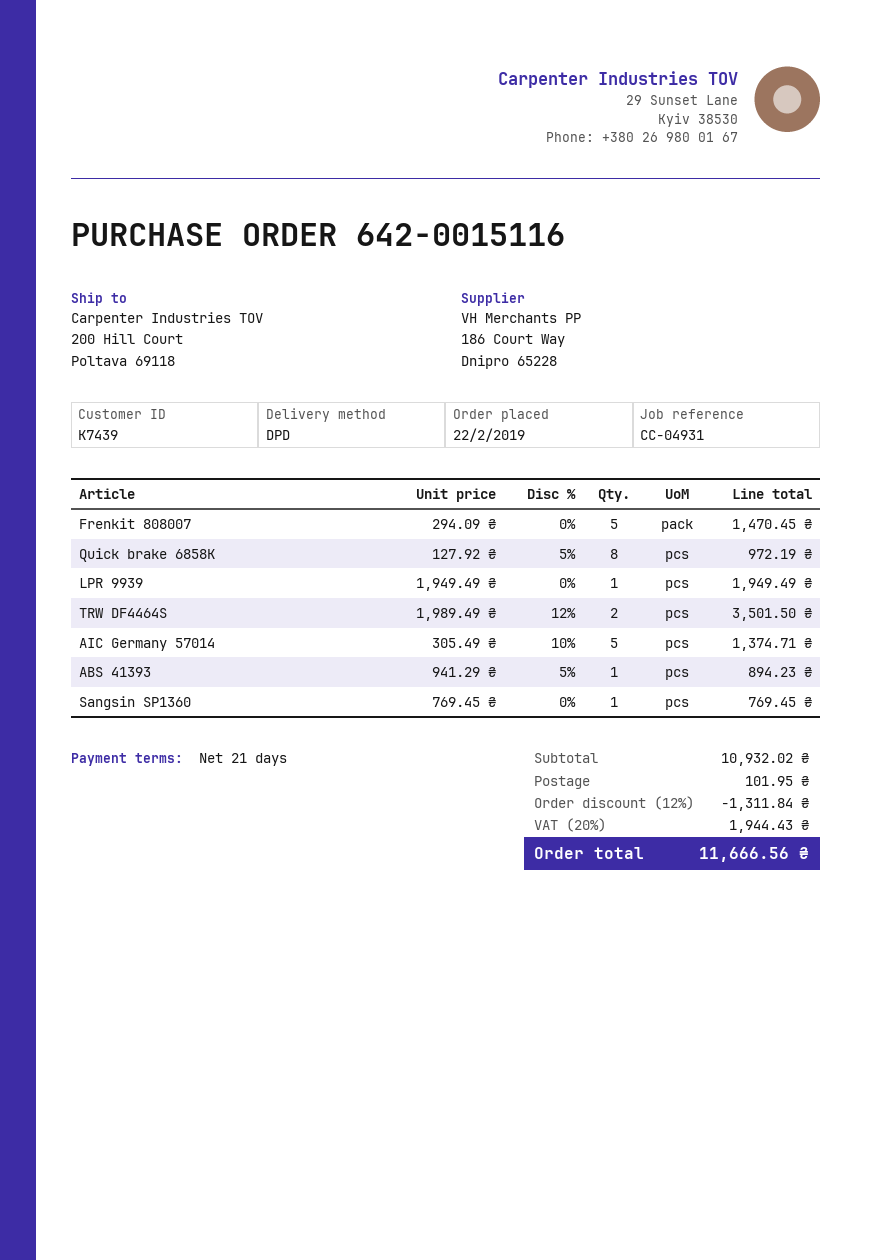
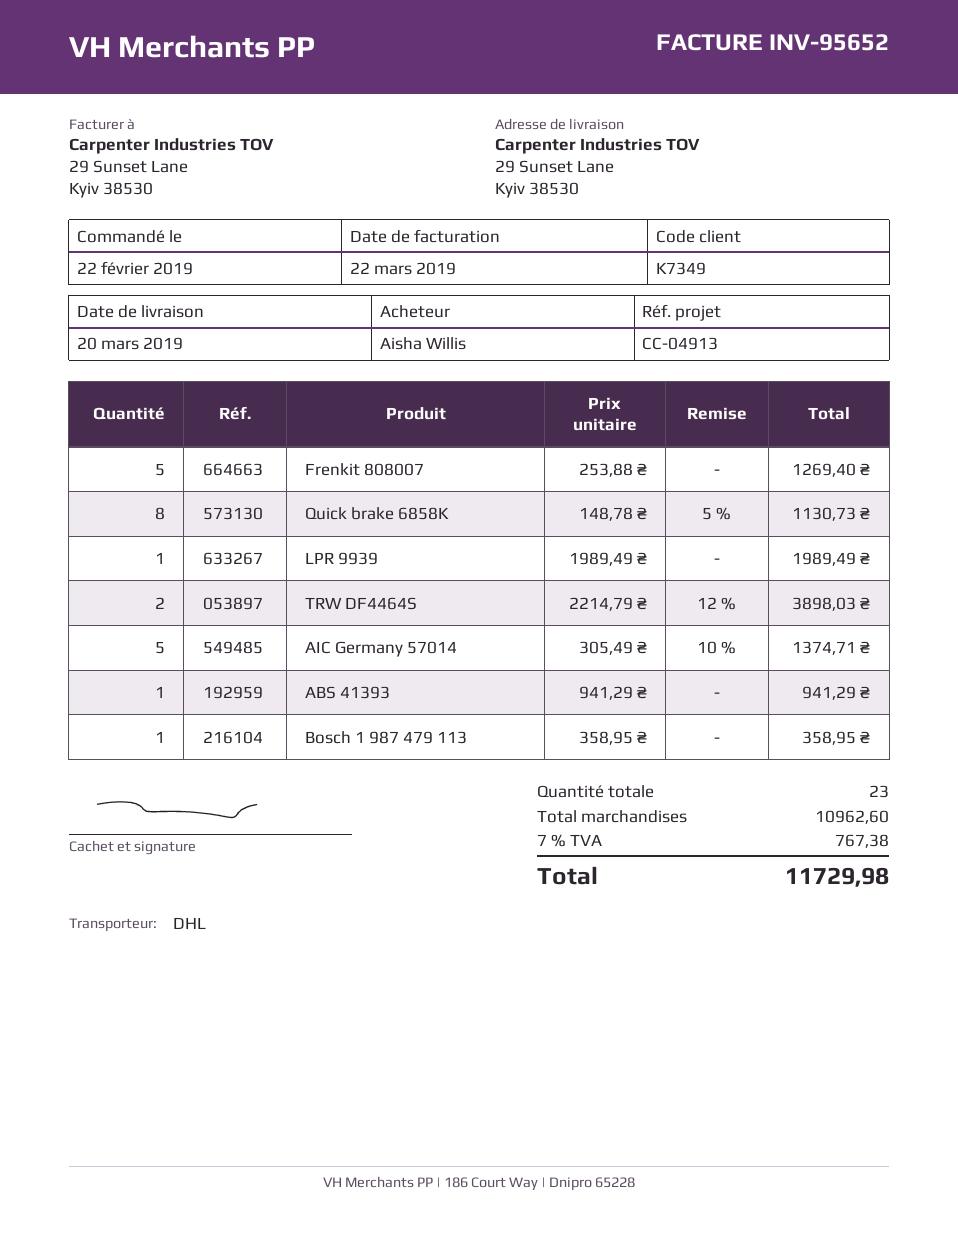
customer number: K7439 -> K7349
reference: CC-04931 -> CC-04913
shipping method: DPD -> DHL
ship to: 200 Hill Court, Poltava 69118 -> 29 Sunset Lane, Kyiv 38530
Frenkit 808007: 5 x 294.09 = 1470.45 -> 5 x 253.88 = 1269.40
Quick brake 6858K: 8 x 127.92 - 5% = 972.19 -> 8 x 148.78 - 5% = 1130.73
LPR 9939: 1 x 1949.49 = 1949.49 -> 1 x 1989.49 = 1989.49
TRW DF4464S: 2 x 1989.49 - 12% = 3501.50 -> 2 x 2214.79 - 12% = 3898.03
ABS 41393: 1 x 941.29 - 5% = 894.23 -> 1 x 941.29 = 941.29
Sangsin SP1360: 1 x 769.45 = 769.45 -> none
Bosch 1 987 479 113: none -> 1 x 358.95 = 358.95
subtotal: 10932.02 -> 10962.60
discount: 12% = 1311.84 -> none
shipping: 101.95 -> none
tax: 20% = 1944.43 -> 7% = 767.38
total: 11666.56 -> 11729.98

